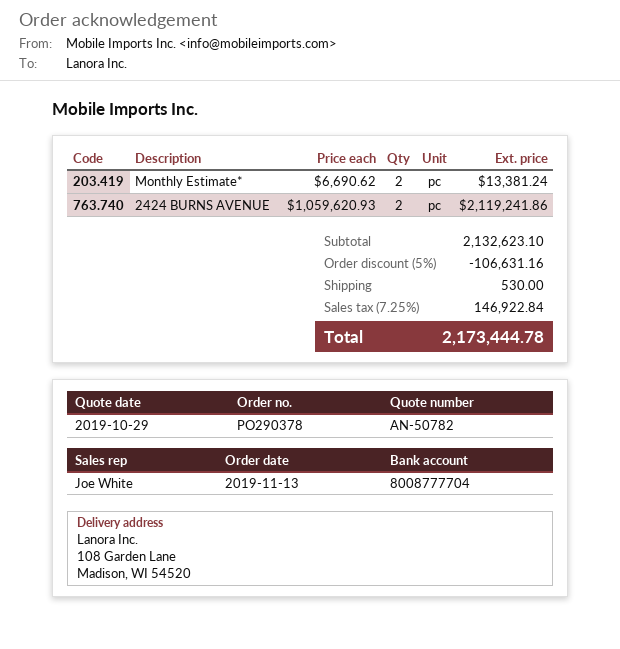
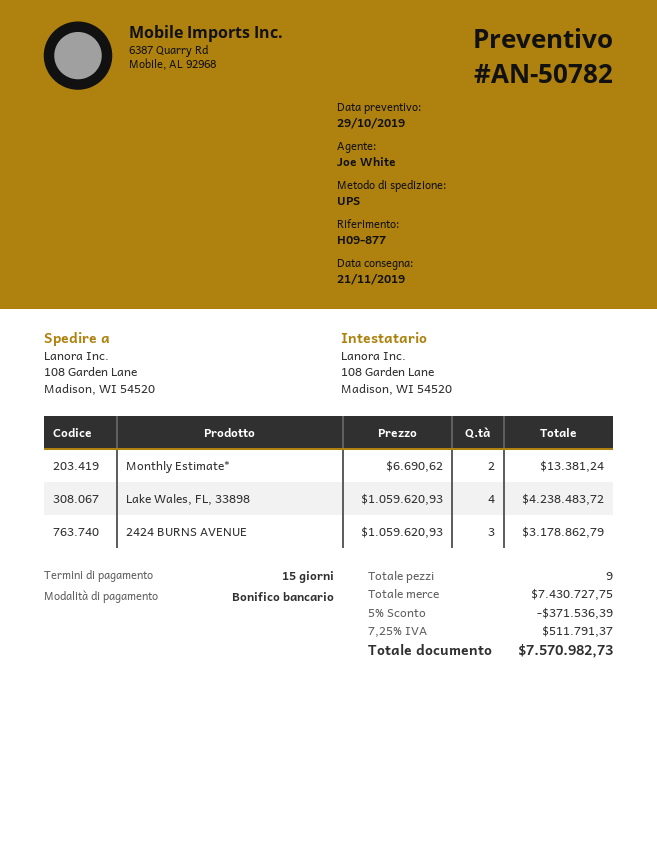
2424 BURNS AVENUE: 2 x 1059620.93 = 2119241.86 -> 3 x 1059620.93 = 3178862.79
Lake Wales, FL, 33898: none -> 4 x 1059620.93 = 4238483.72
subtotal: 2132623.10 -> 7430727.75
discount: 5% = 106631.16 -> 5% = 371536.39
shipping: 530.00 -> none
tax: 7.25% = 146922.84 -> 7.25% = 511791.37
total: 2173444.78 -> 7570982.73

